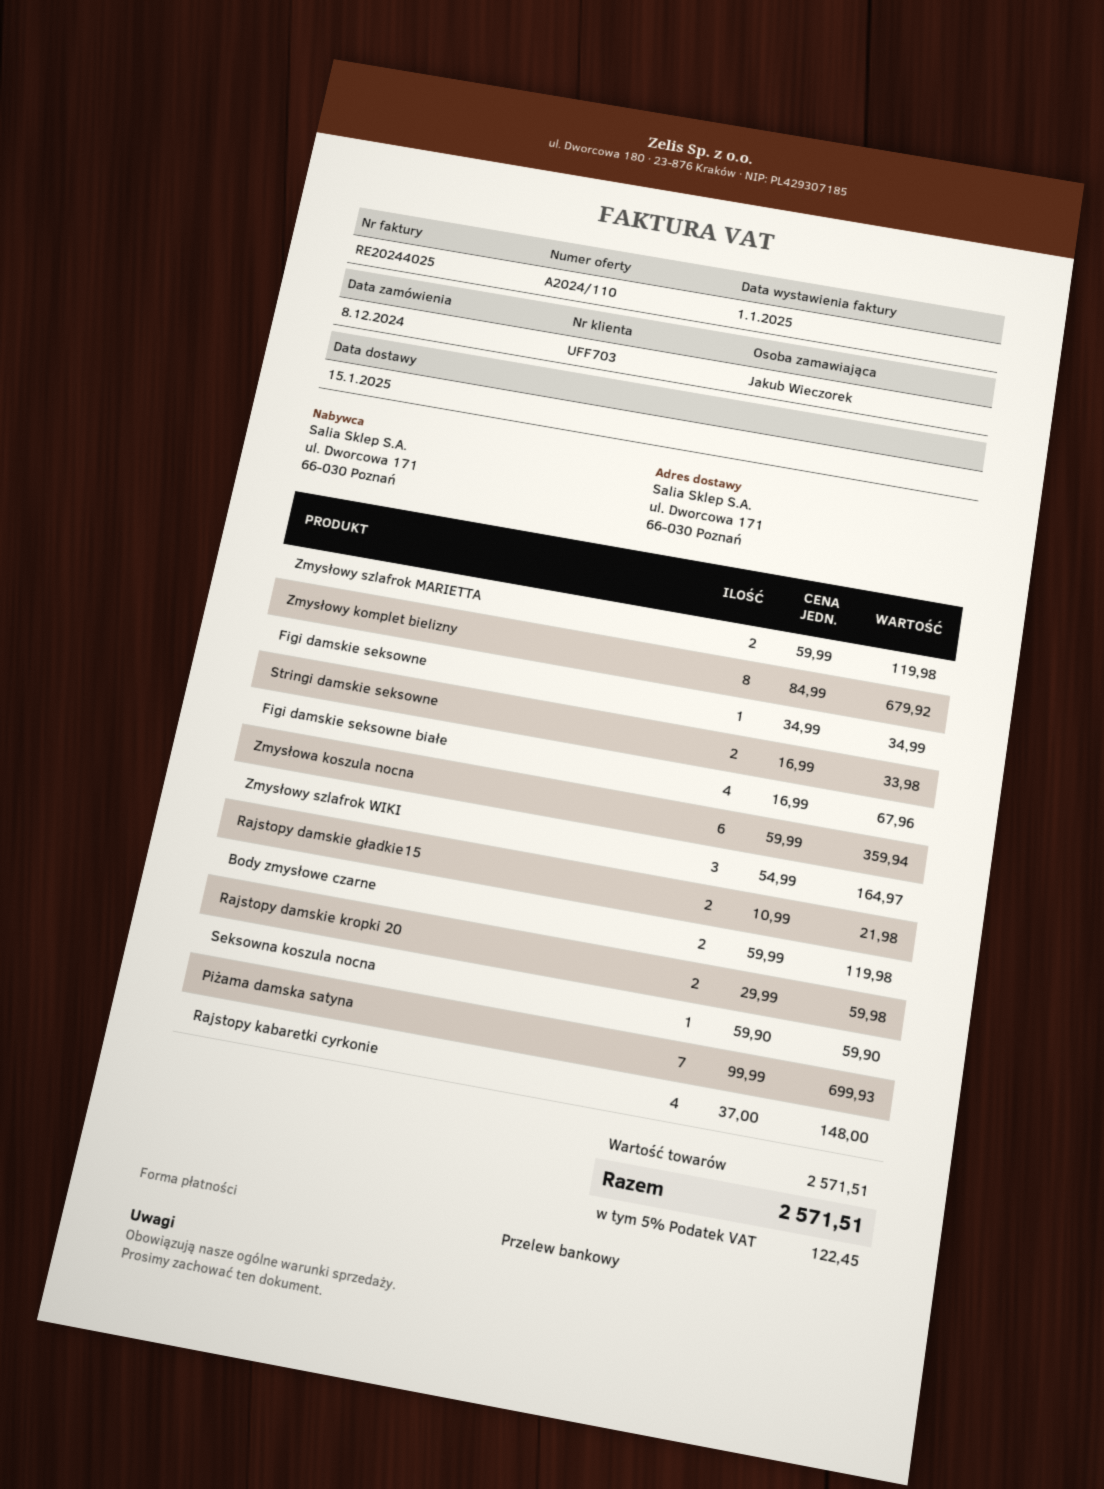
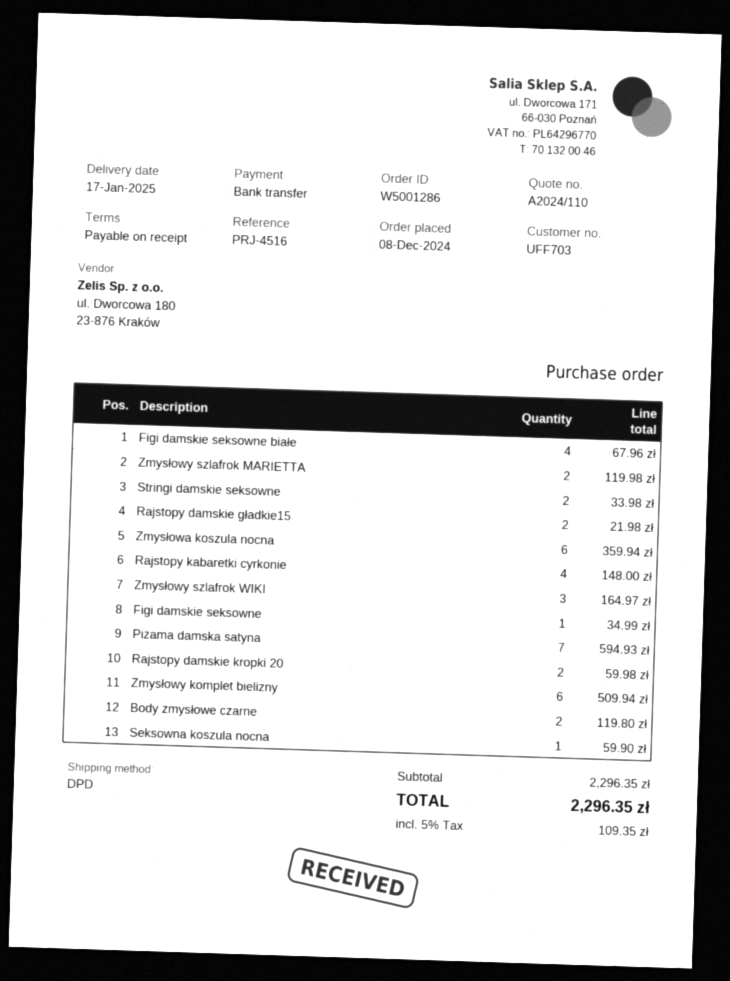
delivery date: 2025-01-15 -> 2025-01-17
Zmysłowy komplet bielizny: 8 for 679.92 -> 6 for 509.94
Body zmysłowe czarne: 2 for 119.98 -> 2 for 119.80
Piżama damska satyna: 7 for 699.93 -> 7 for 594.93
subtotal: 2571.51 -> 2296.35
tax: 5% = 122.45 -> 5% = 109.35
total: 2571.51 -> 2296.35

